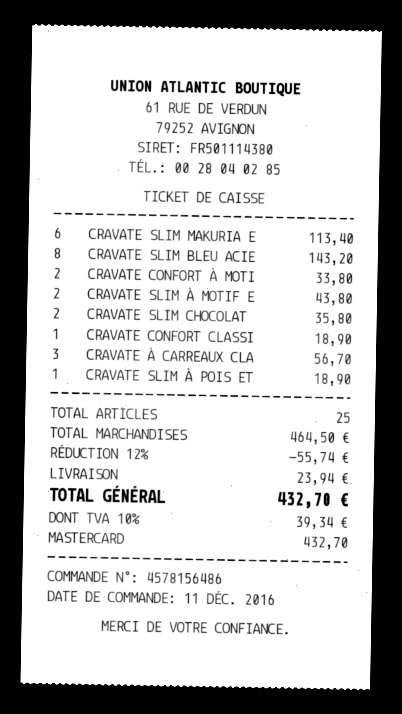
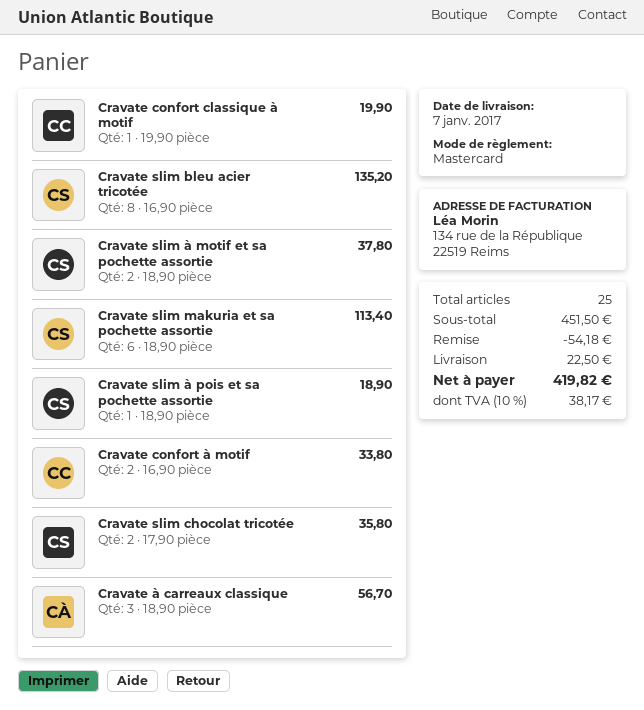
CRAVATE SLIM BLEU ACIE: 8 for 143.20 -> 8 for 135.20
CRAVATE SLIM À MOTIF E: 2 for 43.80 -> 2 for 37.80
CRAVATE CONFORT CLASSI: 1 for 18.90 -> 1 for 19.90
subtotal: 464.50 -> 451.50
discount: 55.74 -> 54.18
shipping: 23.94 -> 22.50
tax: 10% = 39.34 -> 10% = 38.17
total: 432.70 -> 419.82

